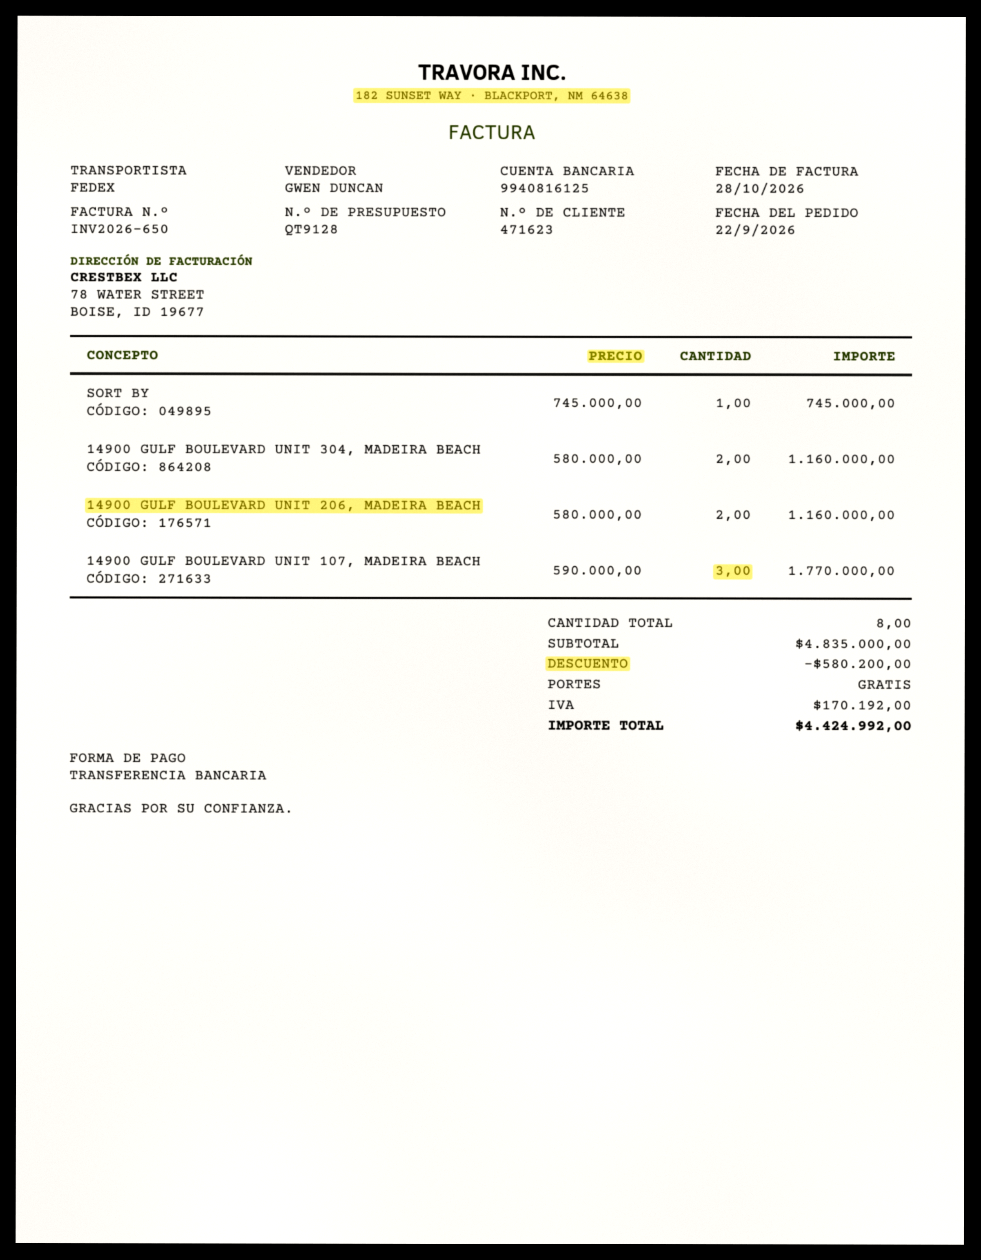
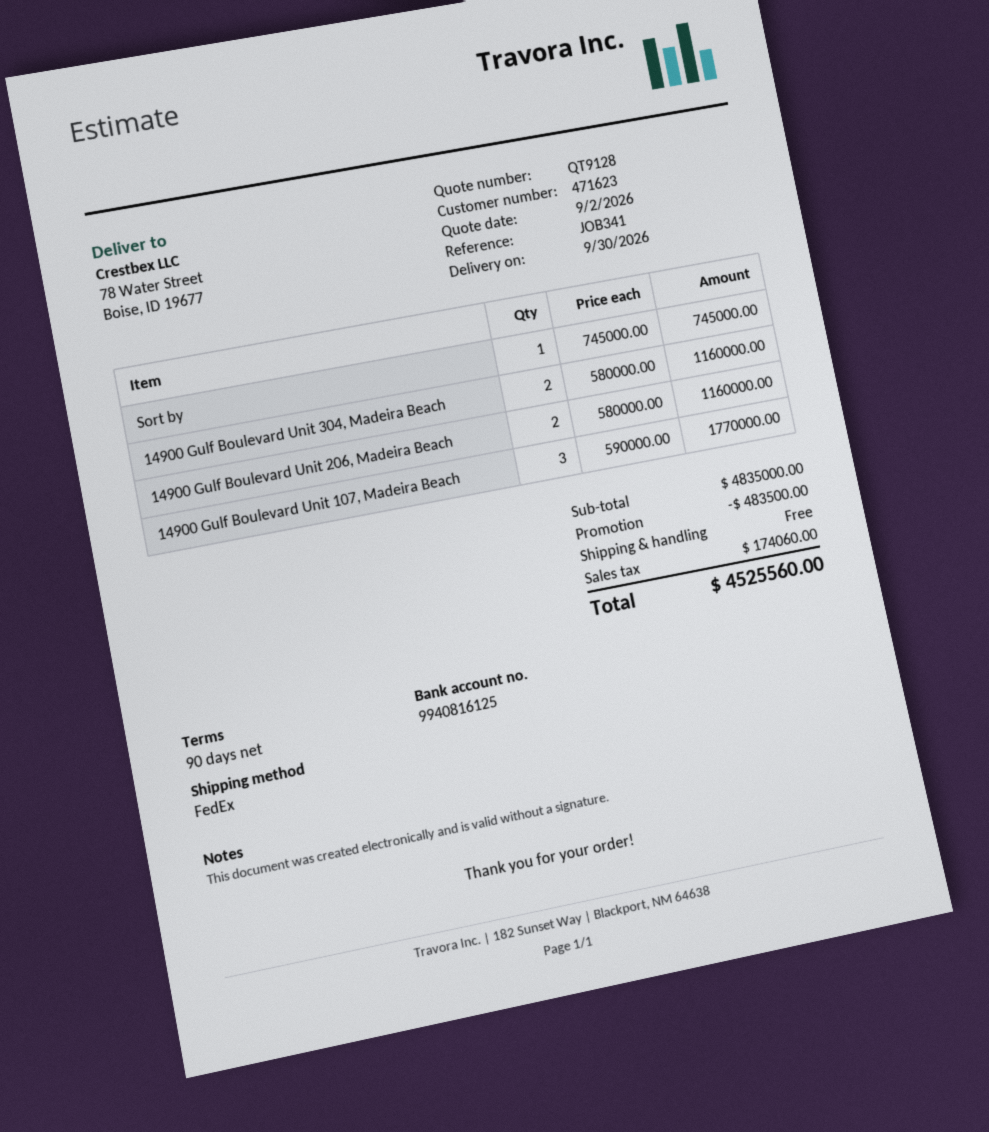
discount: 580200.00 -> 483500.00
tax: 170192.00 -> 174060.00
total: 4424992.00 -> 4525560.00

